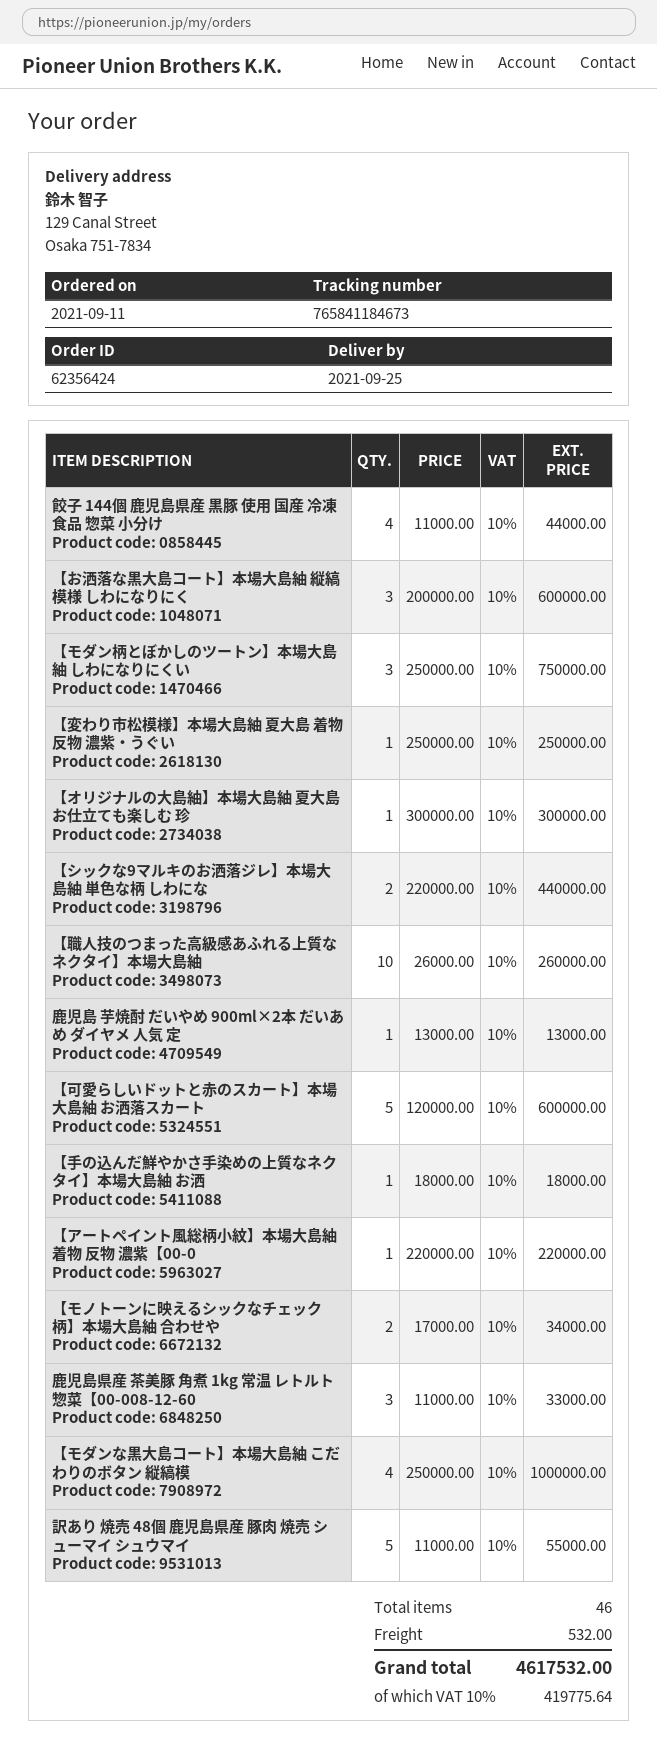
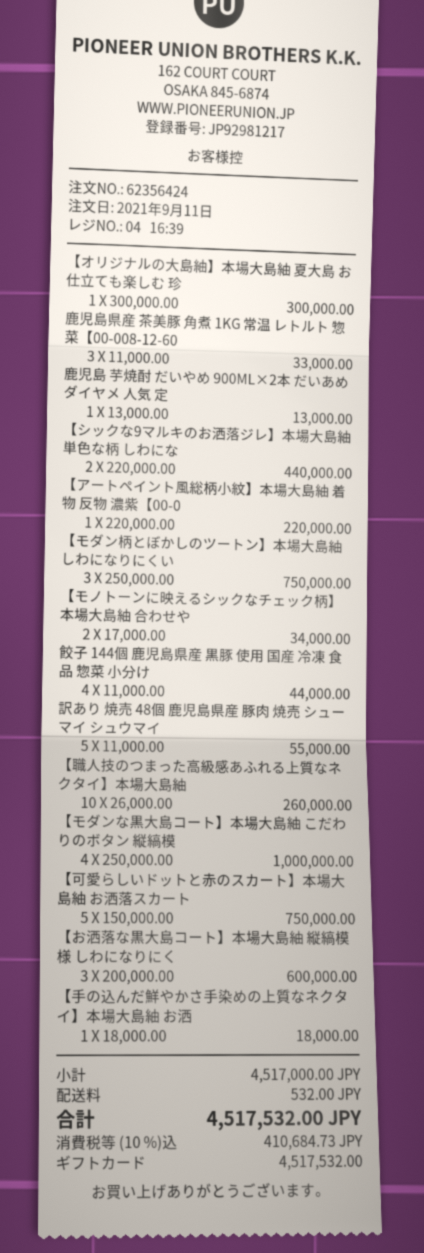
【変わり市松模様】本場大島紬 夏大島 着物 反物 濃紫・うぐい: 1 x 250000.00 = 250000.00 -> none
【可愛らしいドットと赤のスカート】本場大島紬 お洒落スカート: 5 x 120000.00 = 600000.00 -> 5 x 150000.00 = 750000.00
tax: 10% = 419775.64 -> 10% = 410684.73
total: 4617532.00 -> 4517532.00

